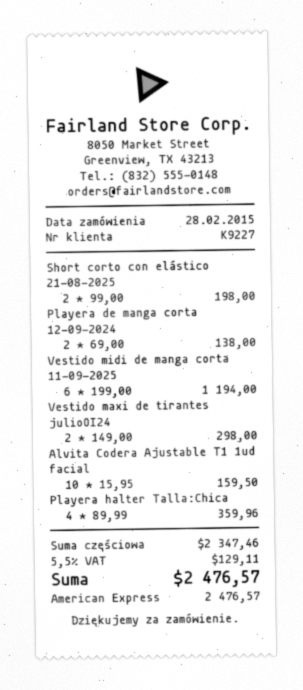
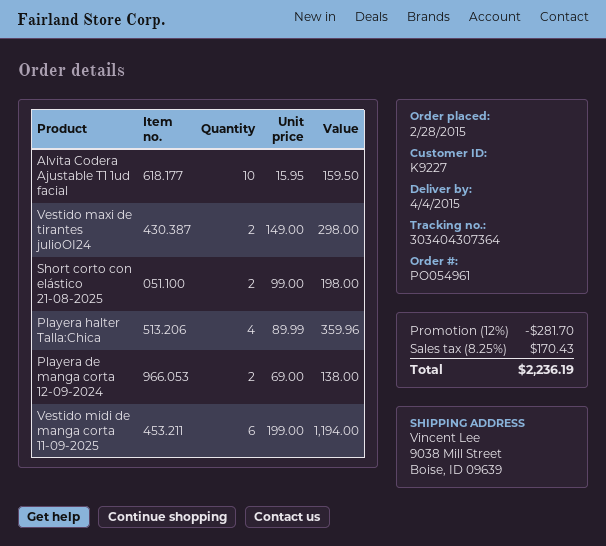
discount: none -> 12% = 281.70
tax: 5.5% = 129.11 -> 8.25% = 170.43
total: 2476.57 -> 2236.19

